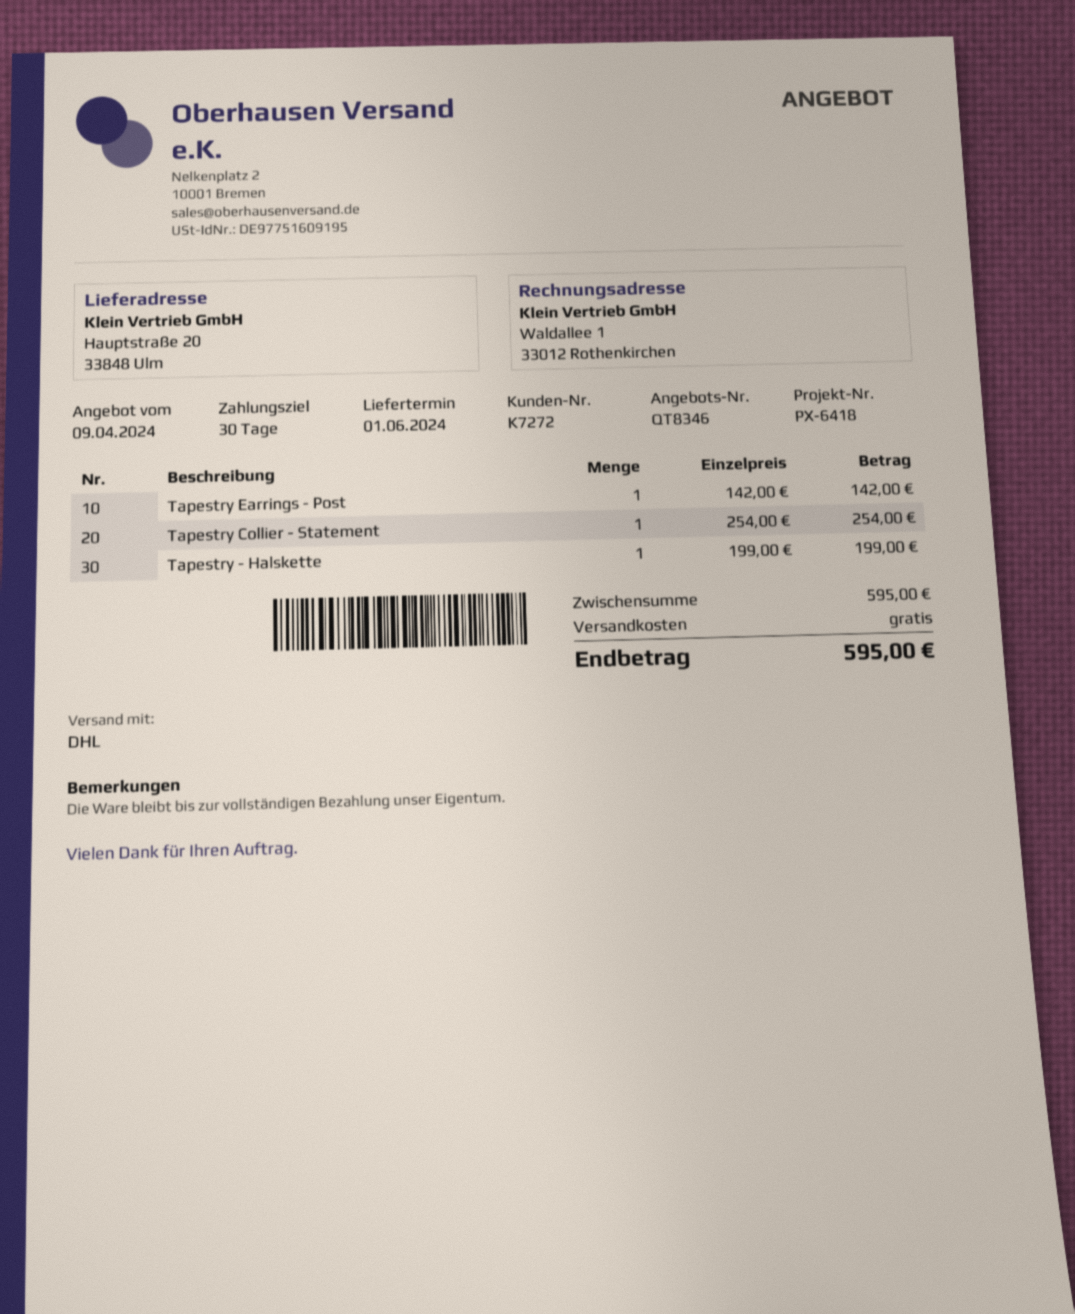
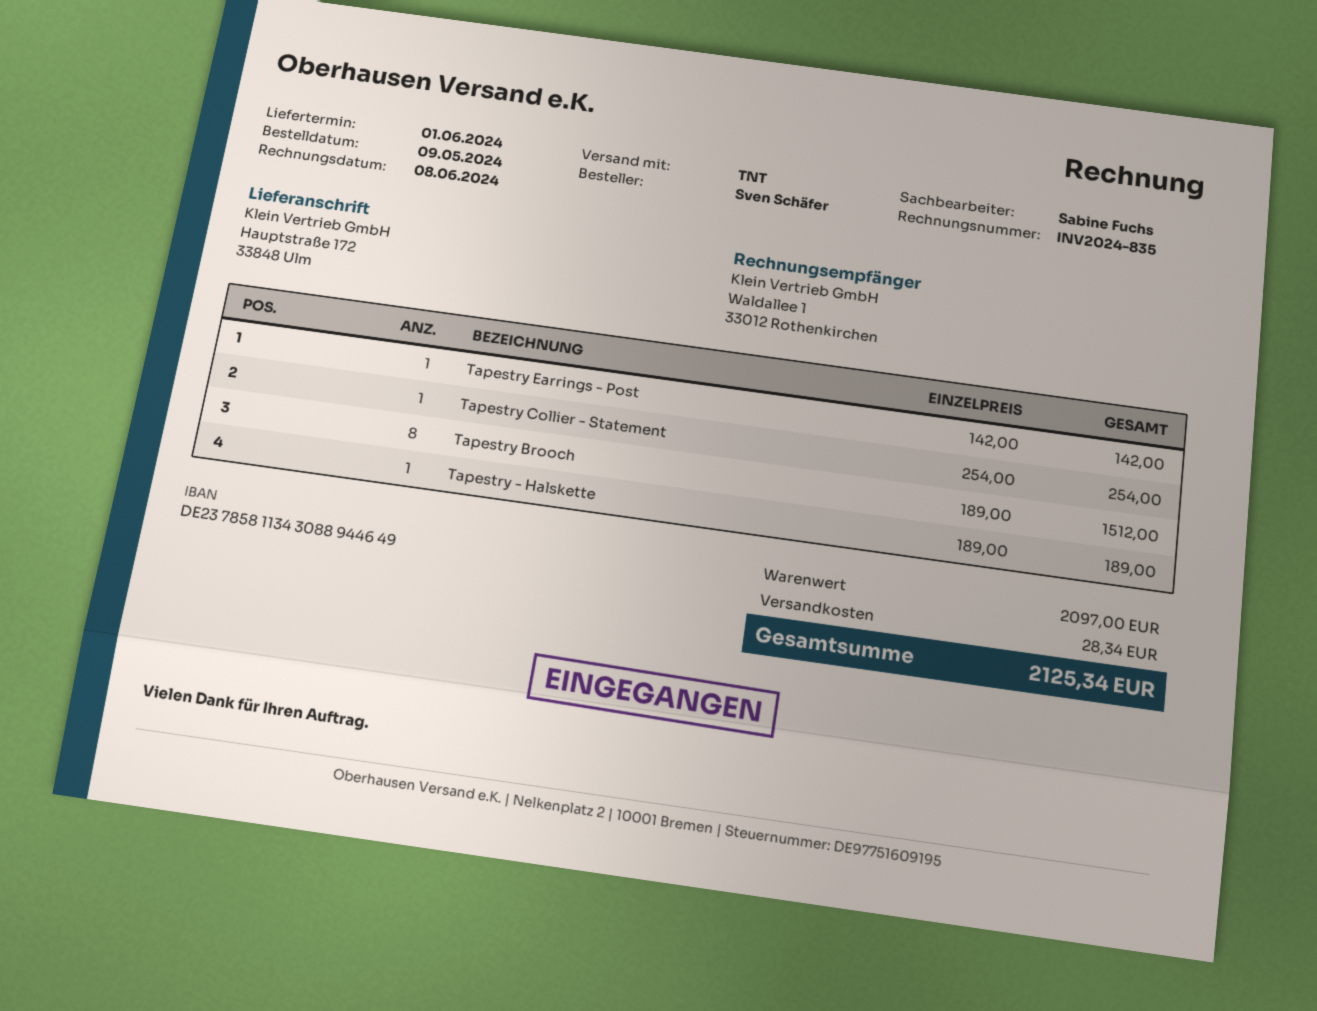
shipping method: DHL -> TNT
ship to: Hauptstraße 20, 33848 Ulm -> Hauptstraße 172, 33848 Ulm
Tapestry - Halskette: 1 x 199.00 = 199.00 -> 1 x 189.00 = 189.00
Tapestry Brooch: none -> 8 x 189.00 = 1512.00
subtotal: 595.00 -> 2097.00
shipping: 0.00 -> 28.34
total: 595.00 -> 2125.34

